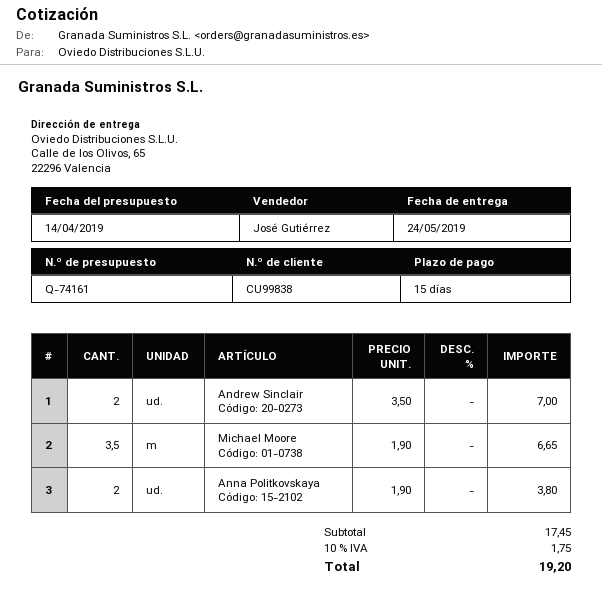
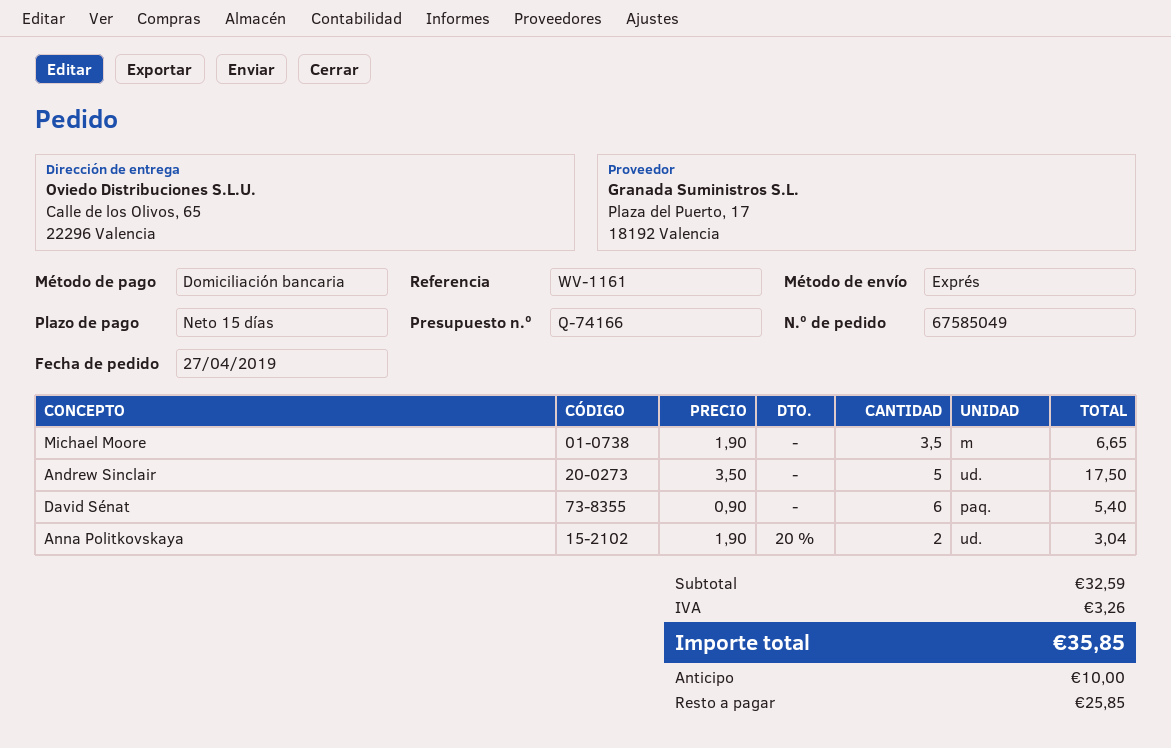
quote number: Q-74161 -> Q-74166
Andrew Sinclair: 2 x 3.50 = 7.00 -> 5 x 3.50 = 17.50
Anna Politkovskaya: 2 x 1.90 = 3.80 -> 2 x 1.90 - 20% = 3.04
David Sénat: none -> 6 x 0.90 = 5.40
subtotal: 17.45 -> 32.59
tax: 1.75 -> 3.26
total: 19.20 -> 35.85

